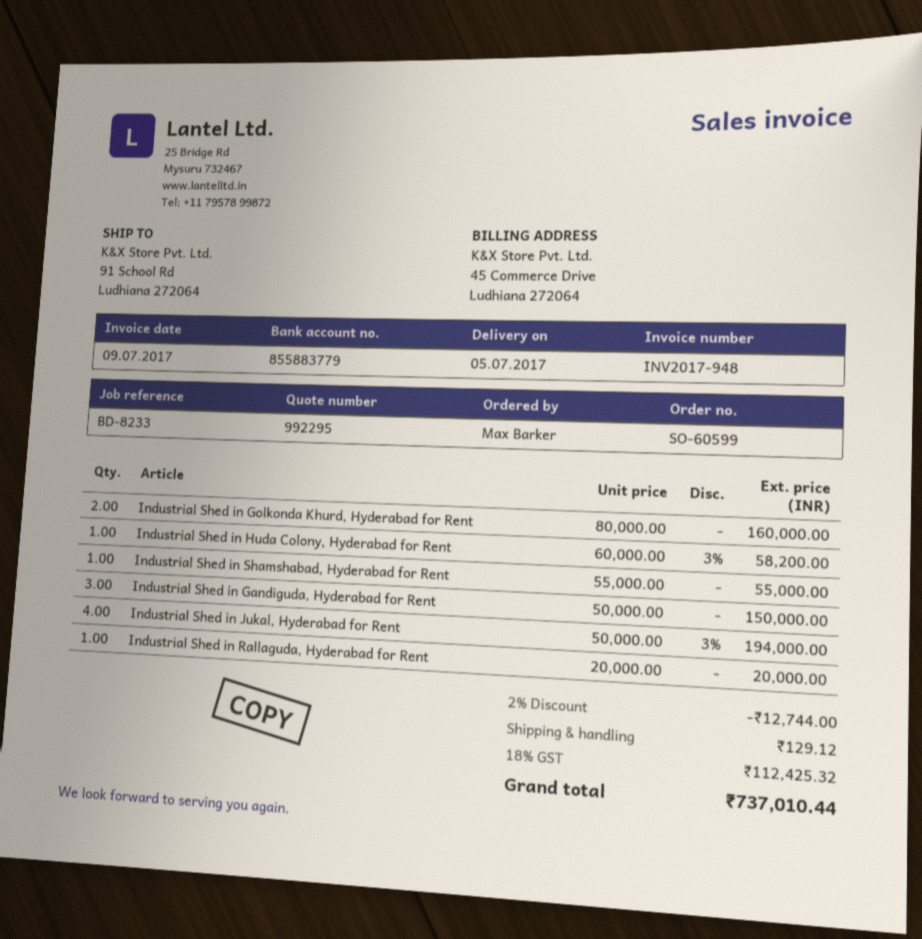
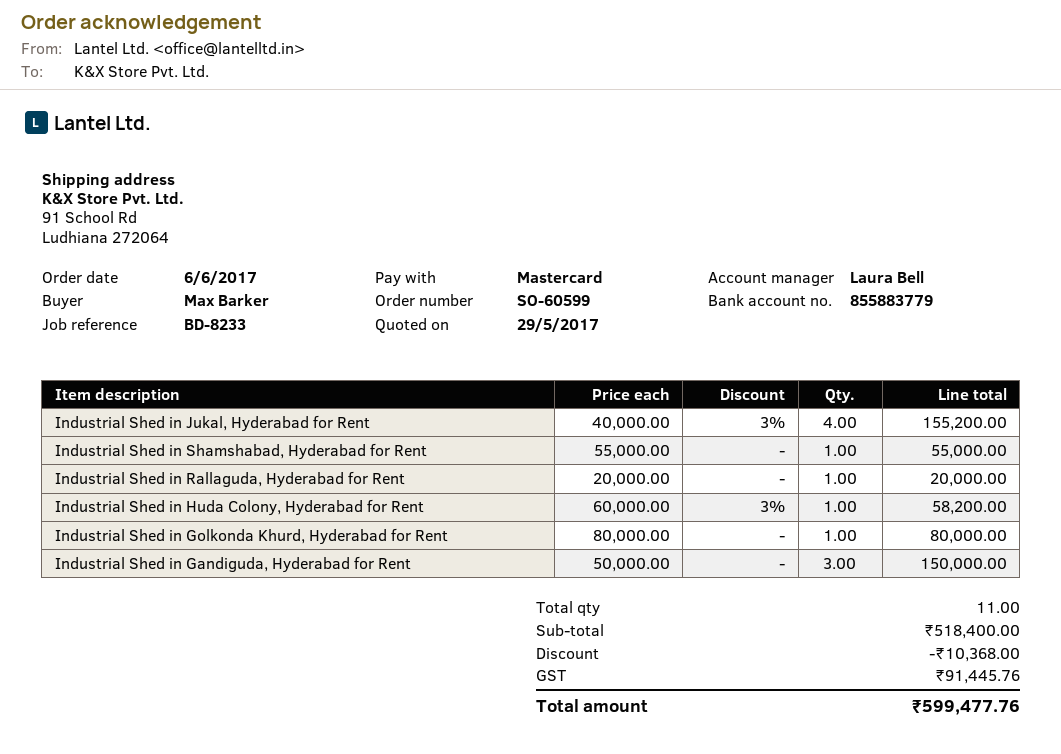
Industrial Shed in Golkonda Khurd, Hyderabad for Rent: 2 x 80000.00 = 160000.00 -> 1 x 80000.00 = 80000.00
Industrial Shed in Jukal, Hyderabad for Rent: 4 x 50000.00 - 3% = 194000.00 -> 4 x 40000.00 - 3% = 155200.00
discount: 12744.00 -> 10368.00
shipping: 129.12 -> none
tax: 112425.32 -> 91445.76
total: 737010.44 -> 599477.76

